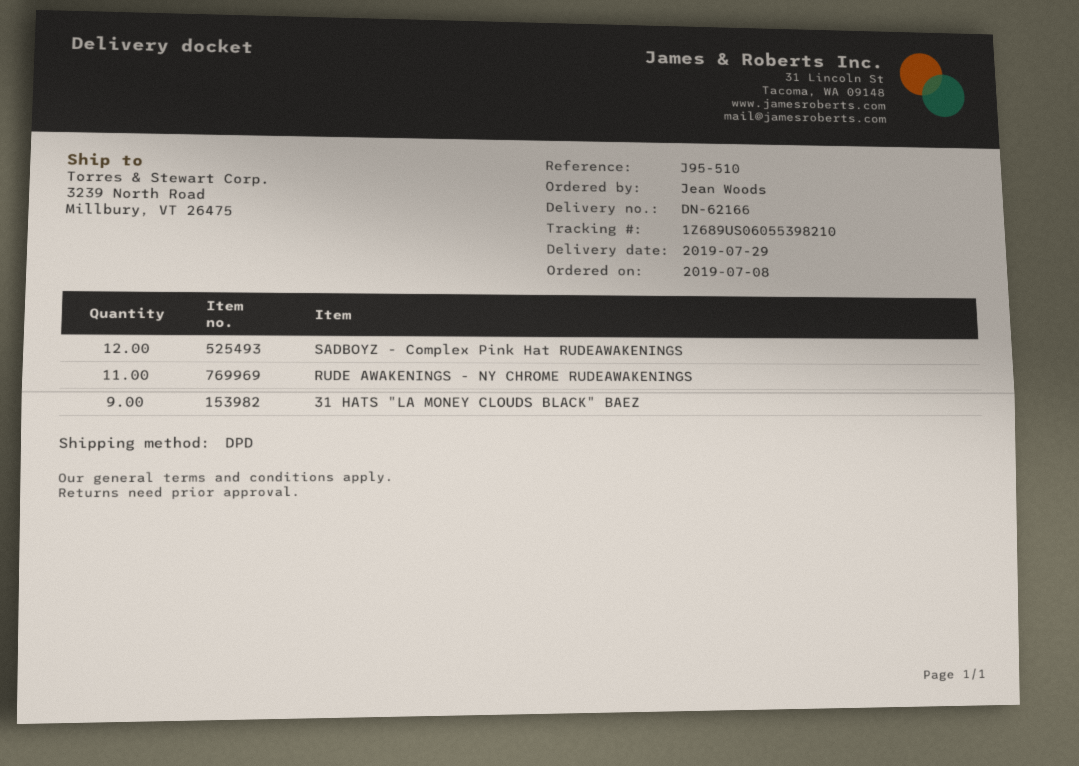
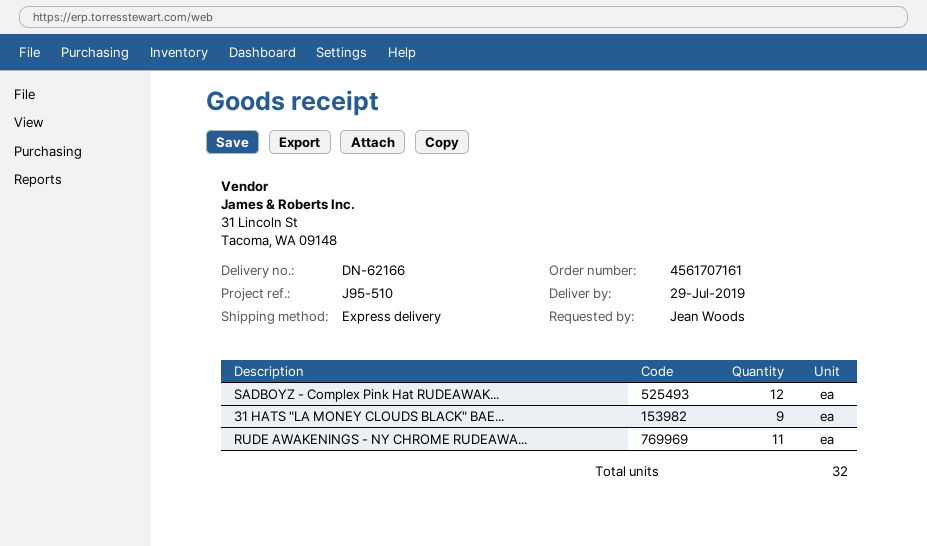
shipping method: DPD -> express

